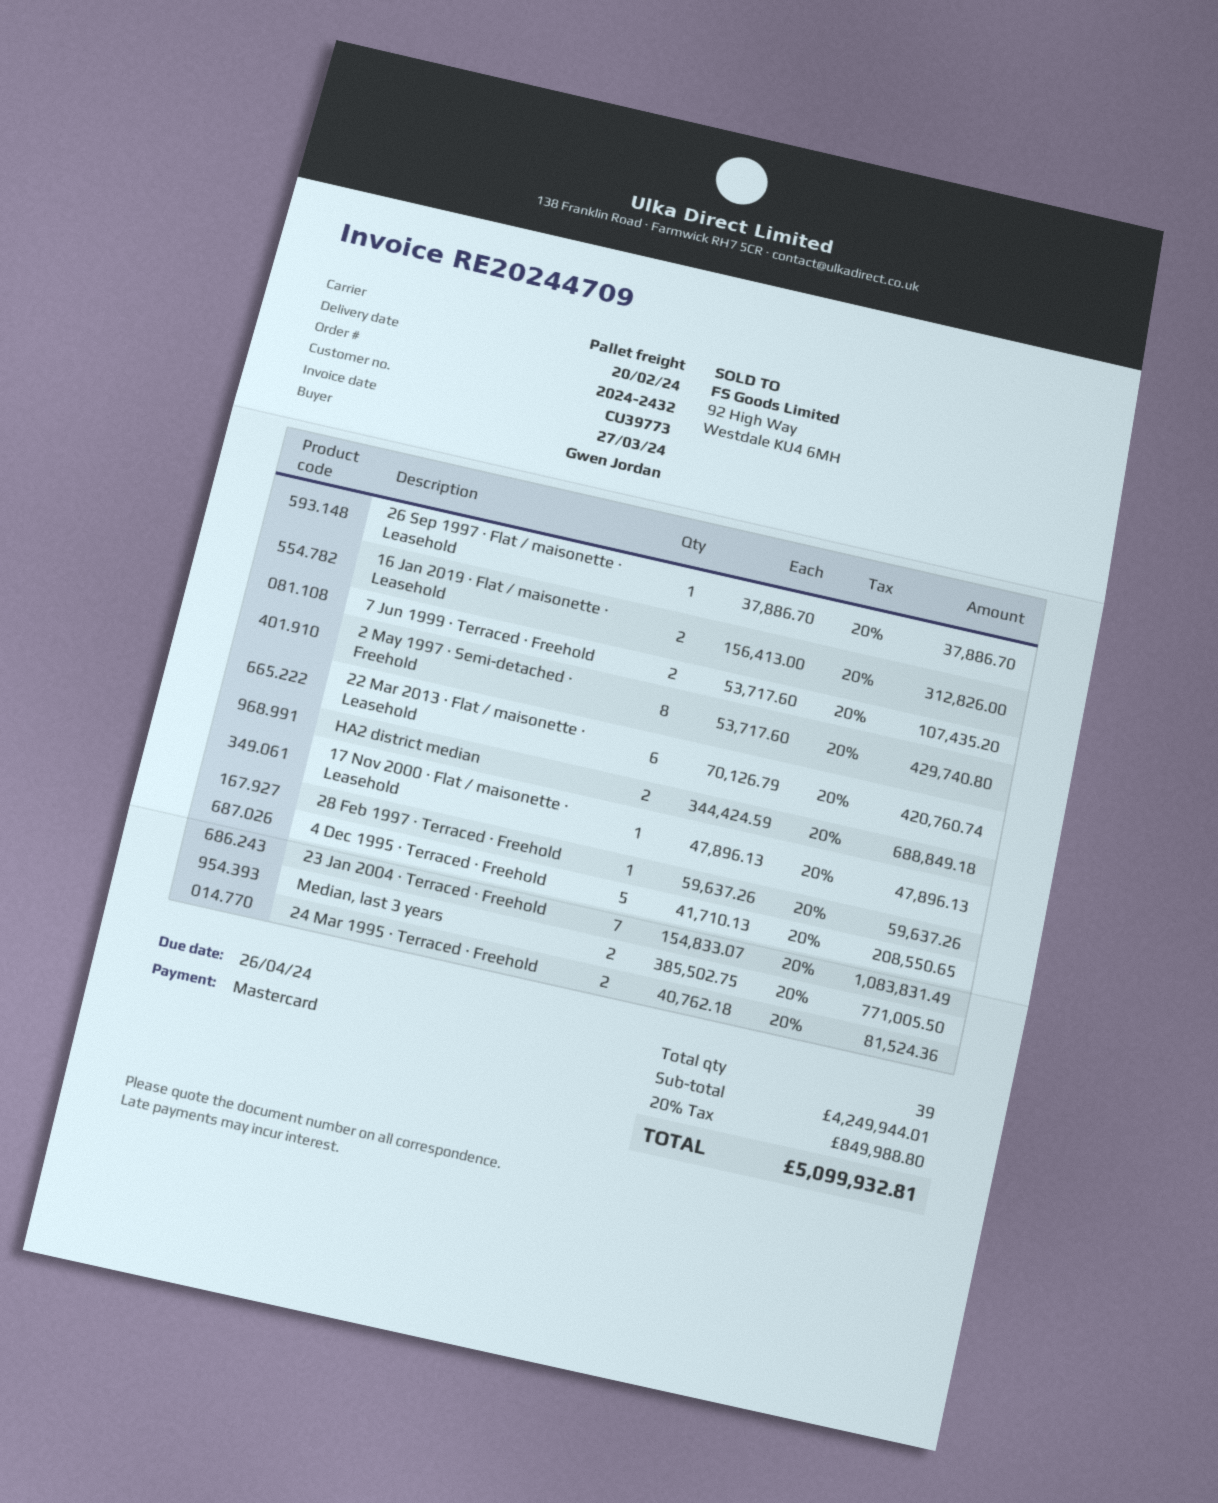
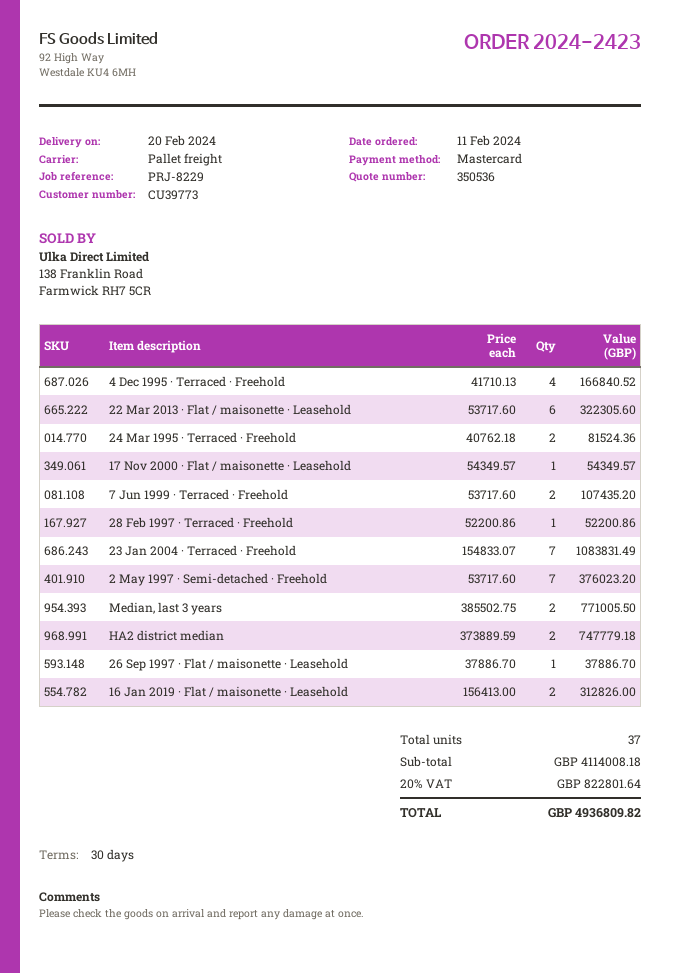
order number: 2024-2432 -> 2024-2423
2 May 1997 · Semi-detached · Freehold: 8 x 53717.60 = 429740.80 -> 7 x 53717.60 = 376023.20
22 Mar 2013 · Flat / maisonette · Leasehold: 6 x 70126.79 = 420760.74 -> 6 x 53717.60 = 322305.60
HA2 district median: 2 x 344424.59 = 688849.18 -> 2 x 373889.59 = 747779.18
17 Nov 2000 · Flat / maisonette · Leasehold: 1 x 47896.13 = 47896.13 -> 1 x 54349.57 = 54349.57
28 Feb 1997 · Terraced · Freehold: 1 x 59637.26 = 59637.26 -> 1 x 52200.86 = 52200.86
4 Dec 1995 · Terraced · Freehold: 5 x 41710.13 = 208550.65 -> 4 x 41710.13 = 166840.52
total quantity: 39 -> 37
subtotal: 4249944.01 -> 4114008.18
tax: 20% = 849988.80 -> 20% = 822801.64
total: 5099932.81 -> 4936809.82

